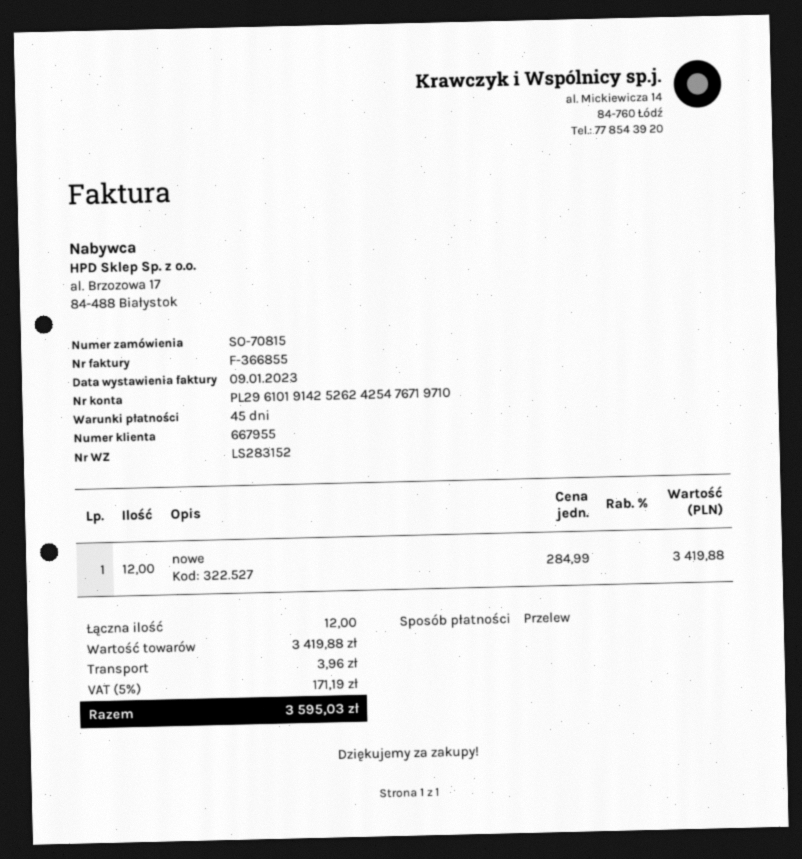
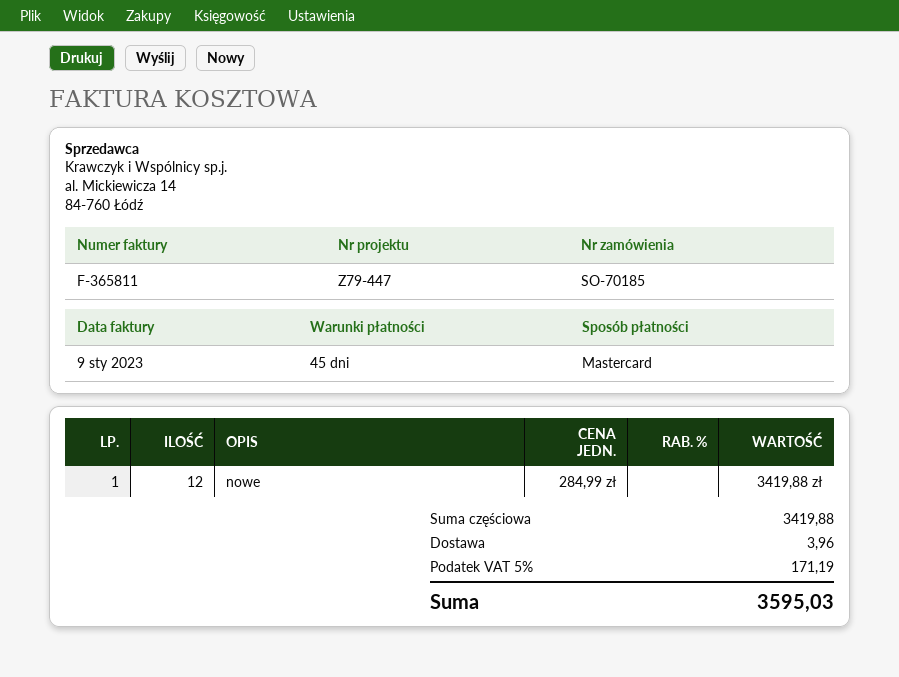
order number: SO-70815 -> SO-70185
invoice number: F-366855 -> F-365811
payment method: bank transfer -> Mastercard

